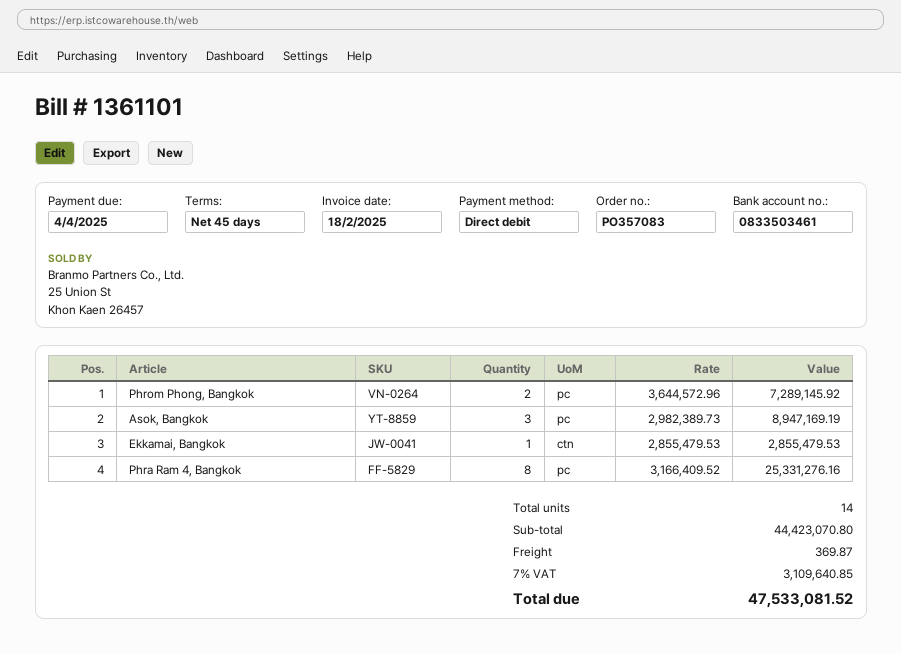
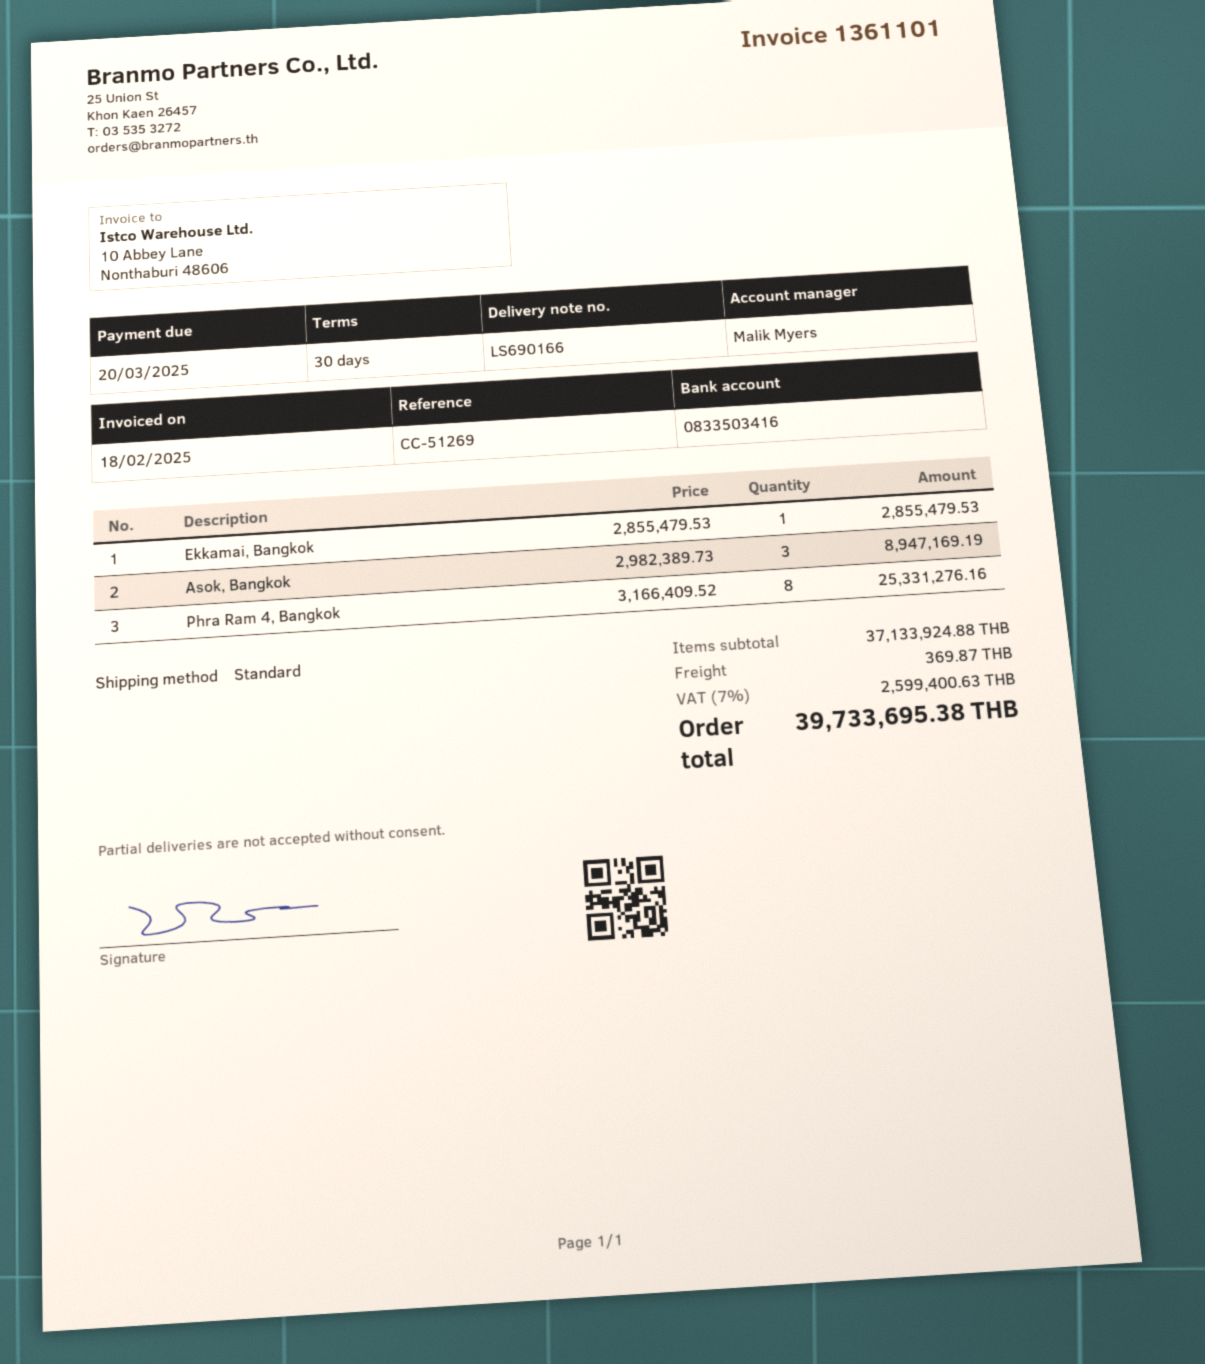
payment terms: 45 days -> 30 days
due date: 2025-04-04 -> 2025-03-20
bank account: 0833503461 -> 0833503416
Phrom Phong, Bangkok: 2 x 3644572.96 = 7289145.92 -> none
subtotal: 44423070.80 -> 37133924.88
tax: 7% = 3109640.85 -> 7% = 2599400.63
total: 47533081.52 -> 39733695.38

